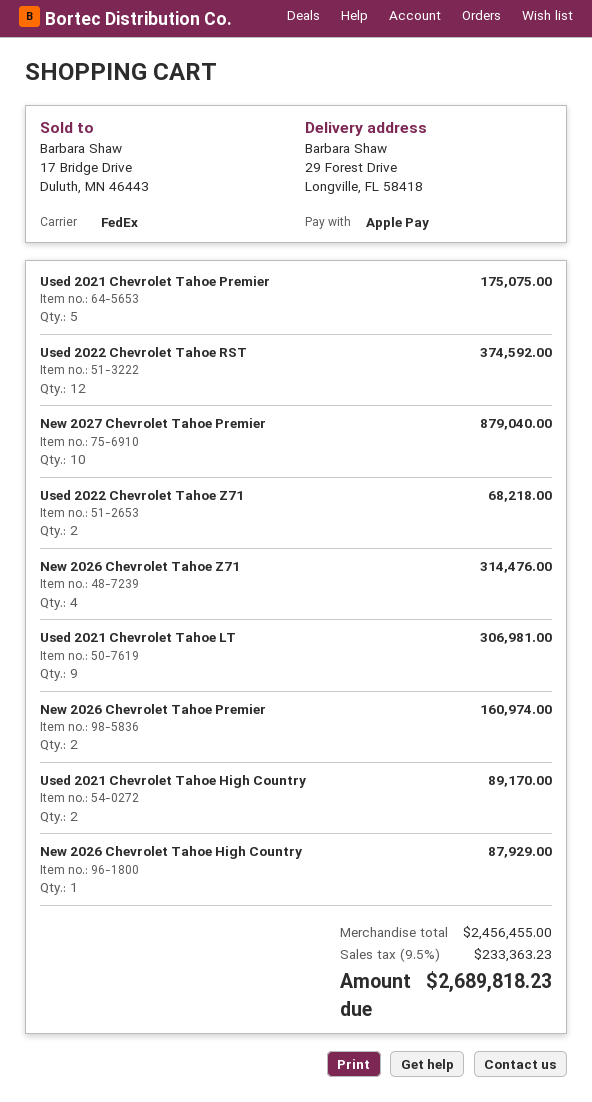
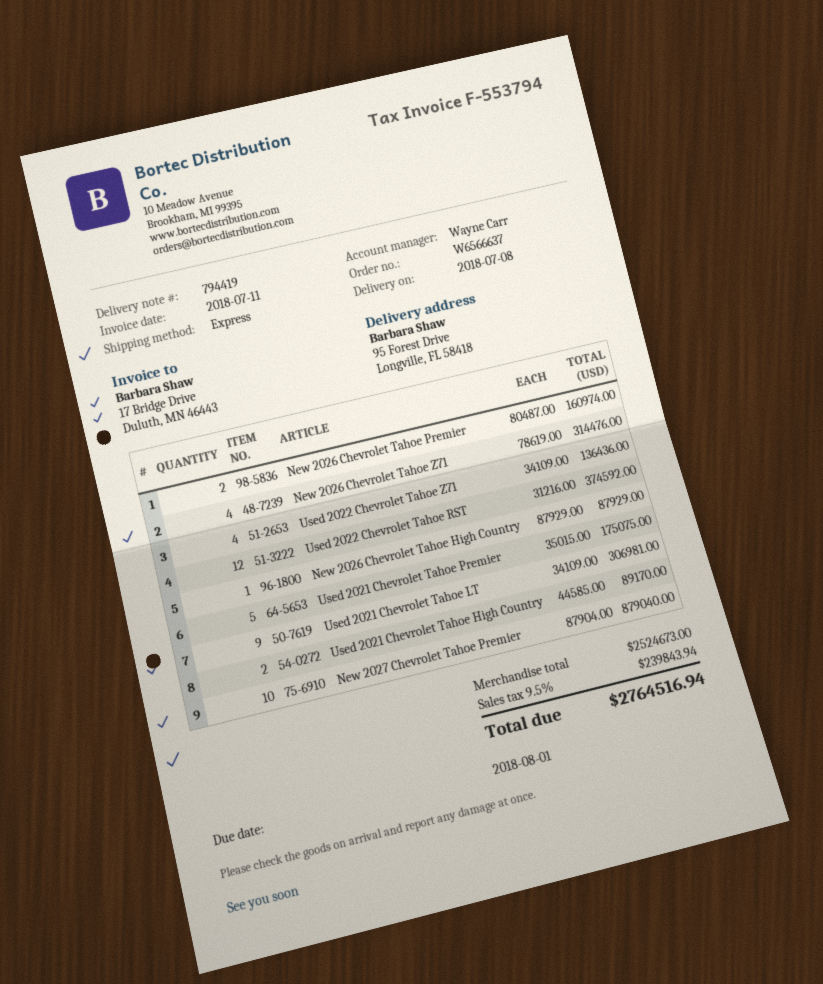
shipping method: FedEx -> express
ship to: 29 Forest Drive, Longville, FL 58418 -> 95 Forest Drive, Longville, FL 58418
Used 2022 Chevrolet Tahoe Z71: 2 for 68218.00 -> 4 for 136436.00
subtotal: 2456455.00 -> 2524673.00
tax: 9.5% = 233363.23 -> 9.5% = 239843.94
total: 2689818.23 -> 2764516.94

